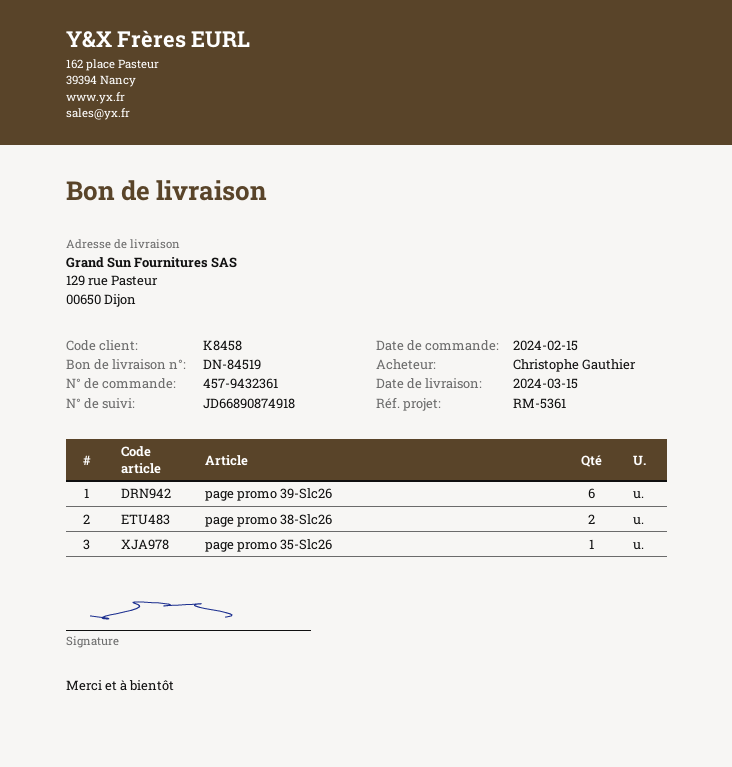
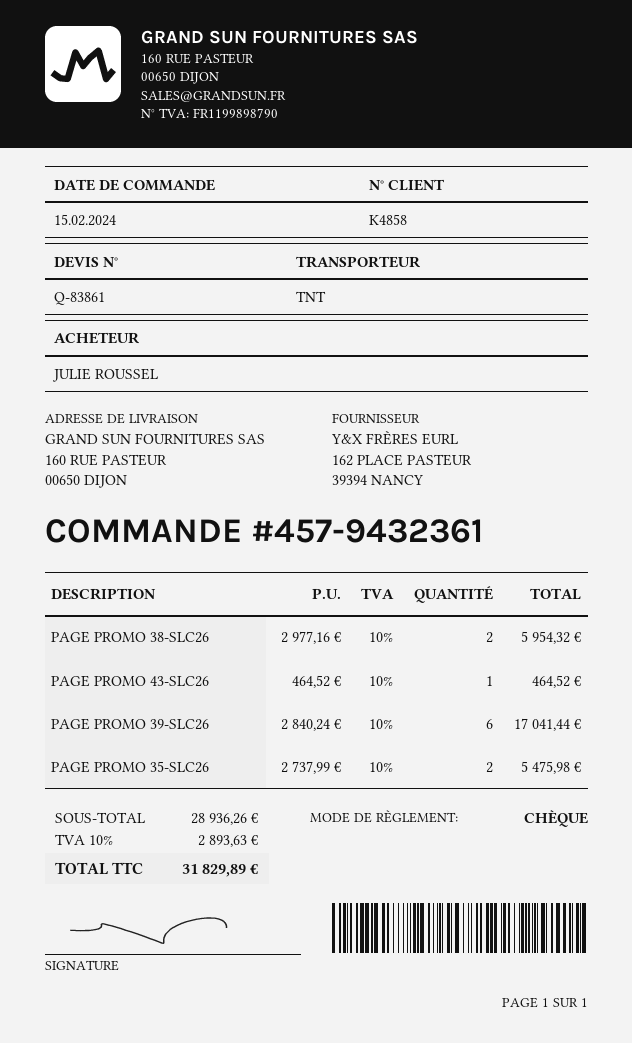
customer number: K8458 -> K4858
ordered by: Christophe Gauthier -> JULIE ROUSSEL
ship to: 129 rue Pasteur, 00650 Dijon -> 160 RUE PASTEUR, 00650 DIJON
page promo 35-Slc26: 1 -> 2
PAGE PROMO 43-SLC26: none -> 1

